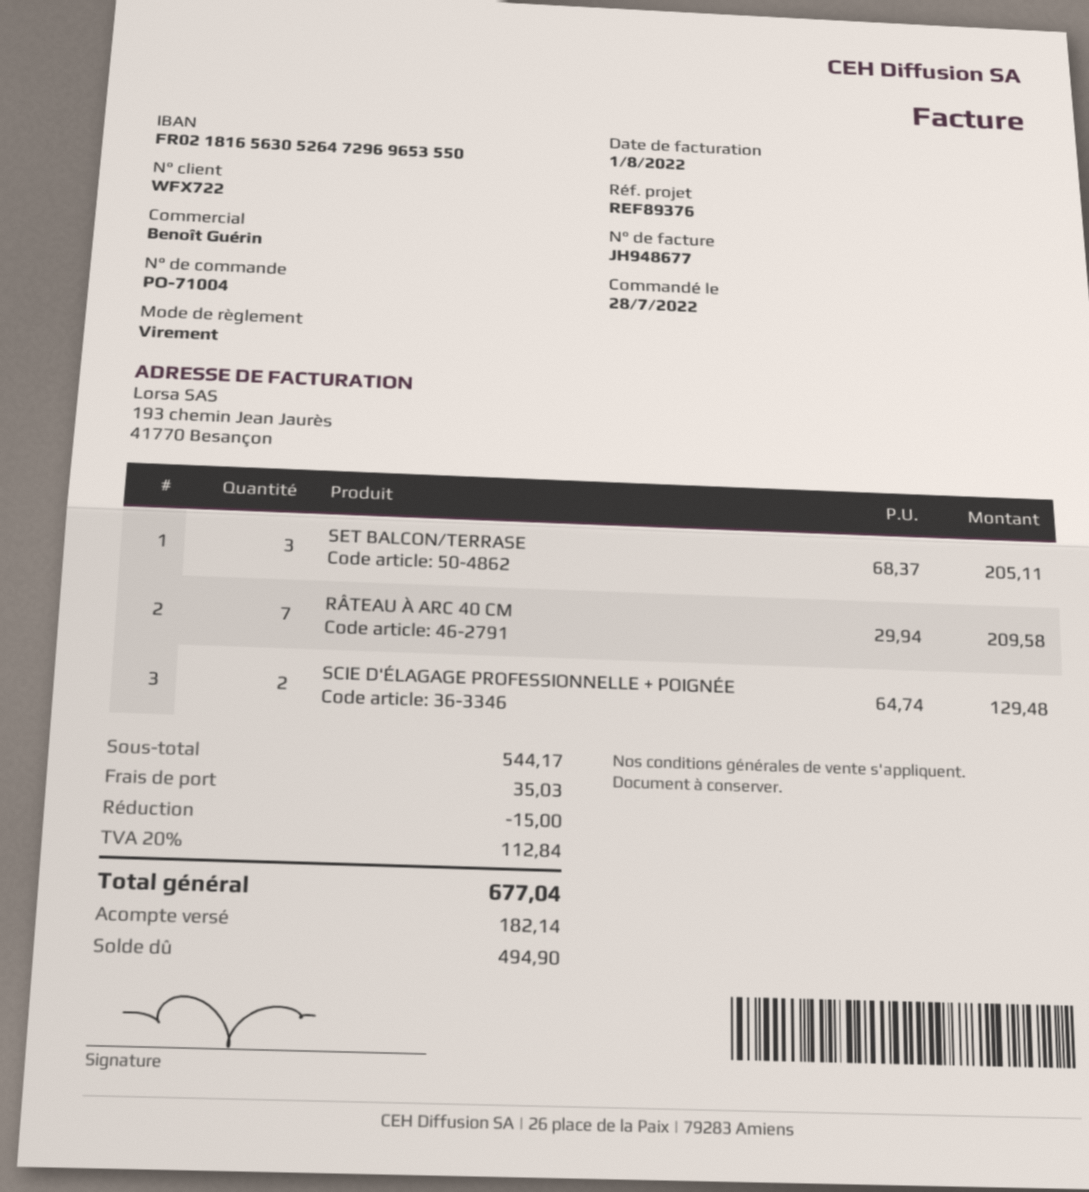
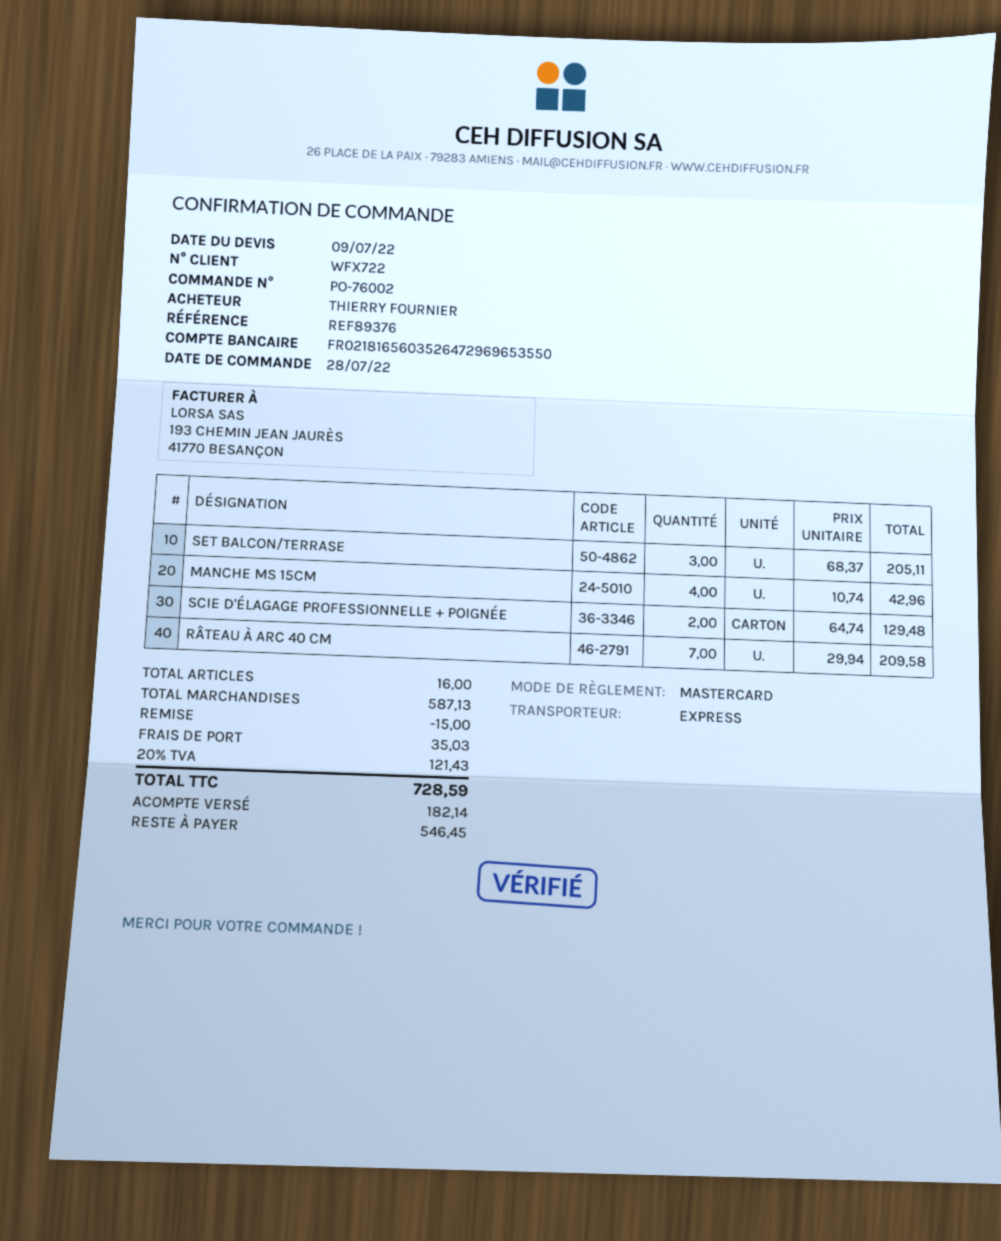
order number: PO-71004 -> PO-76002
payment method: bank transfer -> Mastercard
bank account: FR0218165630526472969653550 -> FR0218165603526472969653550
MANCHE MS 15CM: none -> 4 x 10.74 = 42.96
subtotal: 544.17 -> 587.13
tax: 20% = 112.84 -> 20% = 121.43
total: 677.04 -> 728.59
balance: 494.90 -> 546.45

